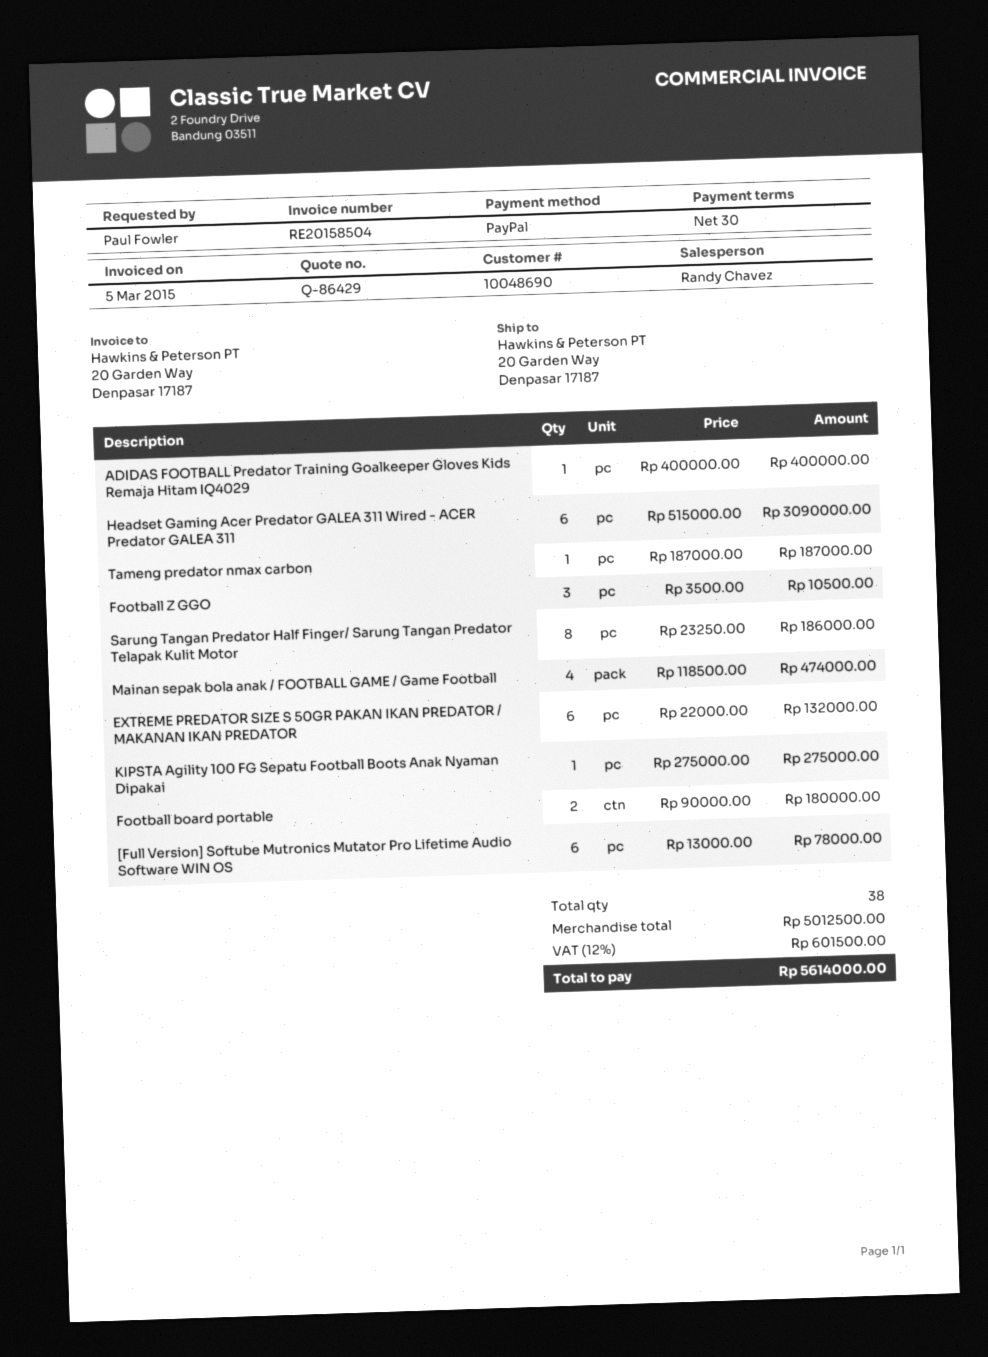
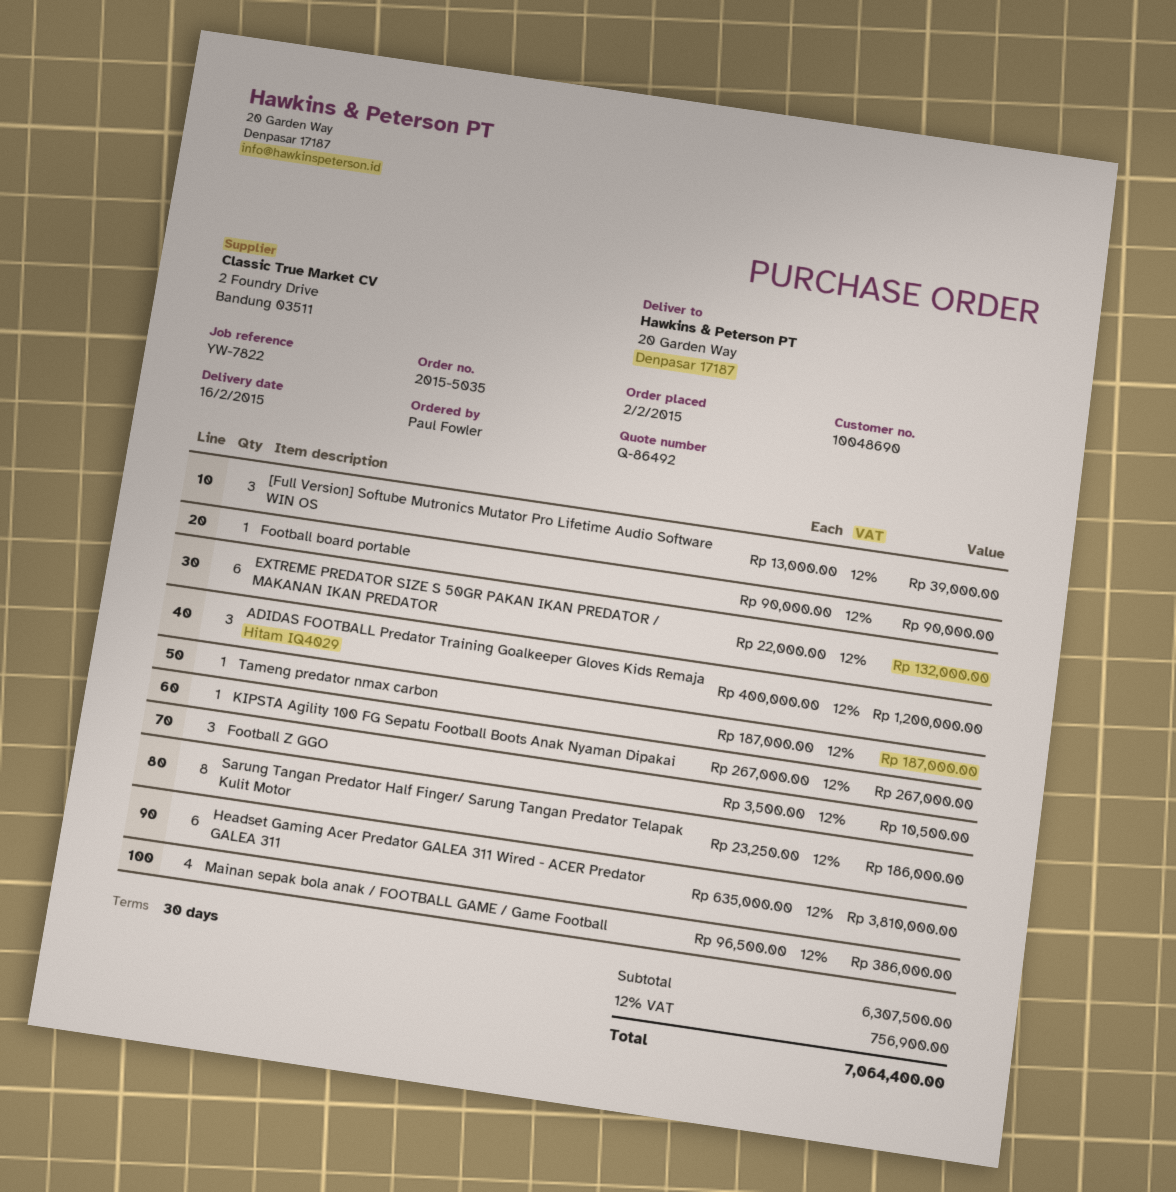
quote number: Q-86429 -> Q-86492
ADIDAS FOOTBALL Predator Training Goalkeeper Gloves Kids Remaja Hitam IQ4029: 1 x 400000.00 = 400000.00 -> 3 x 400000.00 = 1200000.00
Headset Gaming Acer Predator GALEA 311 Wired - ACER Predator GALEA 311: 6 x 515000.00 = 3090000.00 -> 6 x 635000.00 = 3810000.00
Mainan sepak bola anak / FOOTBALL GAME / Game Football: 4 x 118500.00 = 474000.00 -> 4 x 96500.00 = 386000.00
KIPSTA Agility 100 FG Sepatu Football Boots Anak Nyaman Dipakai: 1 x 275000.00 = 275000.00 -> 1 x 267000.00 = 267000.00
Football board portable: 2 x 90000.00 = 180000.00 -> 1 x 90000.00 = 90000.00
[Full Version] Softube Mutronics Mutator Pro Lifetime Audio Software WIN OS: 6 x 13000.00 = 78000.00 -> 3 x 13000.00 = 39000.00
subtotal: 5012500.00 -> 6307500.00
tax: 12% = 601500.00 -> 12% = 756900.00
total: 5614000.00 -> 7064400.00

